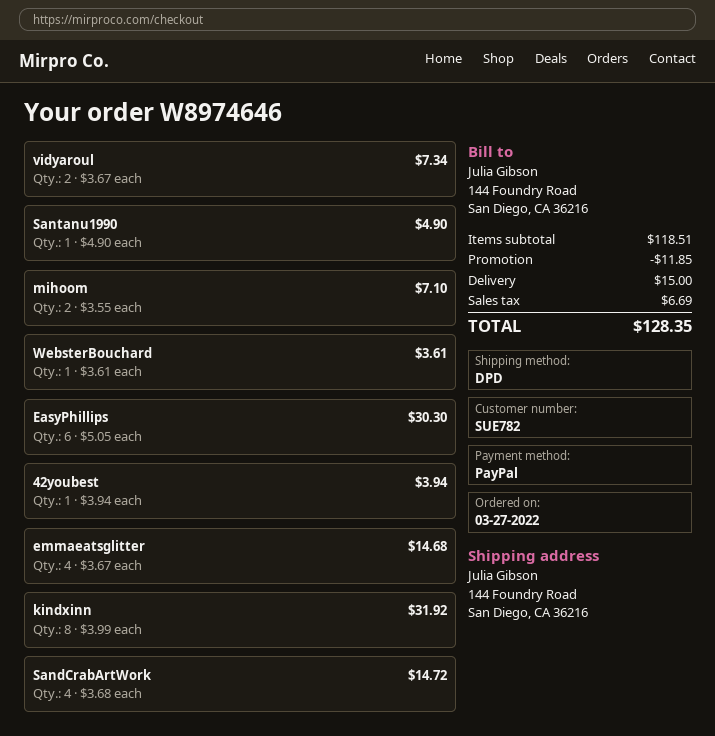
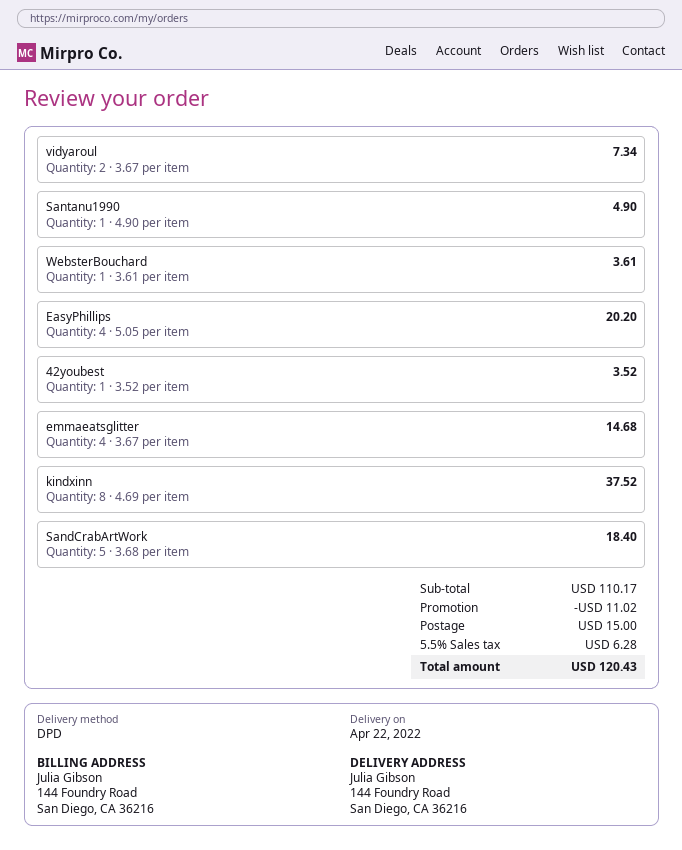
mihoom: 2 x 3.55 = 7.10 -> none
EasyPhillips: 6 x 5.05 = 30.30 -> 4 x 5.05 = 20.20
42youbest: 1 x 3.94 = 3.94 -> 1 x 3.52 = 3.52
kindxinn: 8 x 3.99 = 31.92 -> 8 x 4.69 = 37.52
SandCrabArtWork: 4 x 3.68 = 14.72 -> 5 x 3.68 = 18.40
subtotal: 118.51 -> 110.17
discount: 11.85 -> 11.02
tax: 6.69 -> 6.28
total: 128.35 -> 120.43

